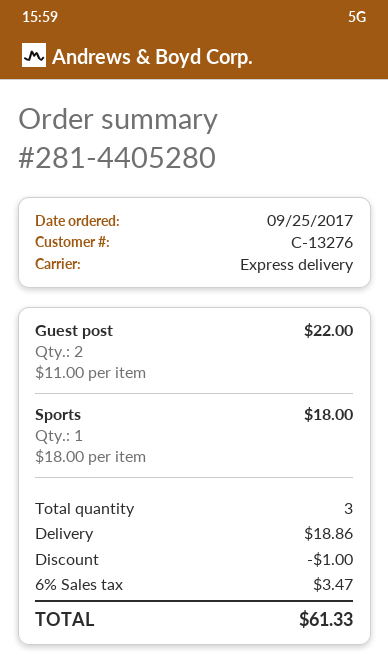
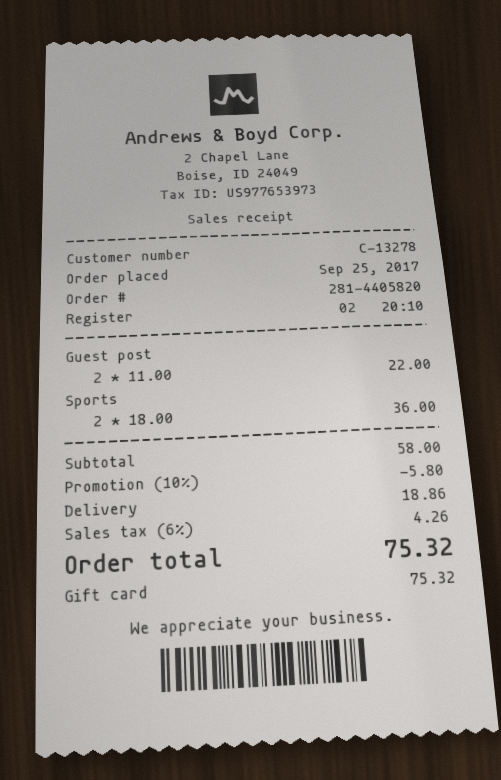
order number: 281-4405280 -> 281-4405820
customer number: C-13276 -> C-13278
Sports: 1 x 18.00 = 18.00 -> 2 x 18.00 = 36.00
discount: 1.00 -> 5.80
tax: 6% = 3.47 -> 6% = 4.26
total: 61.33 -> 75.32

